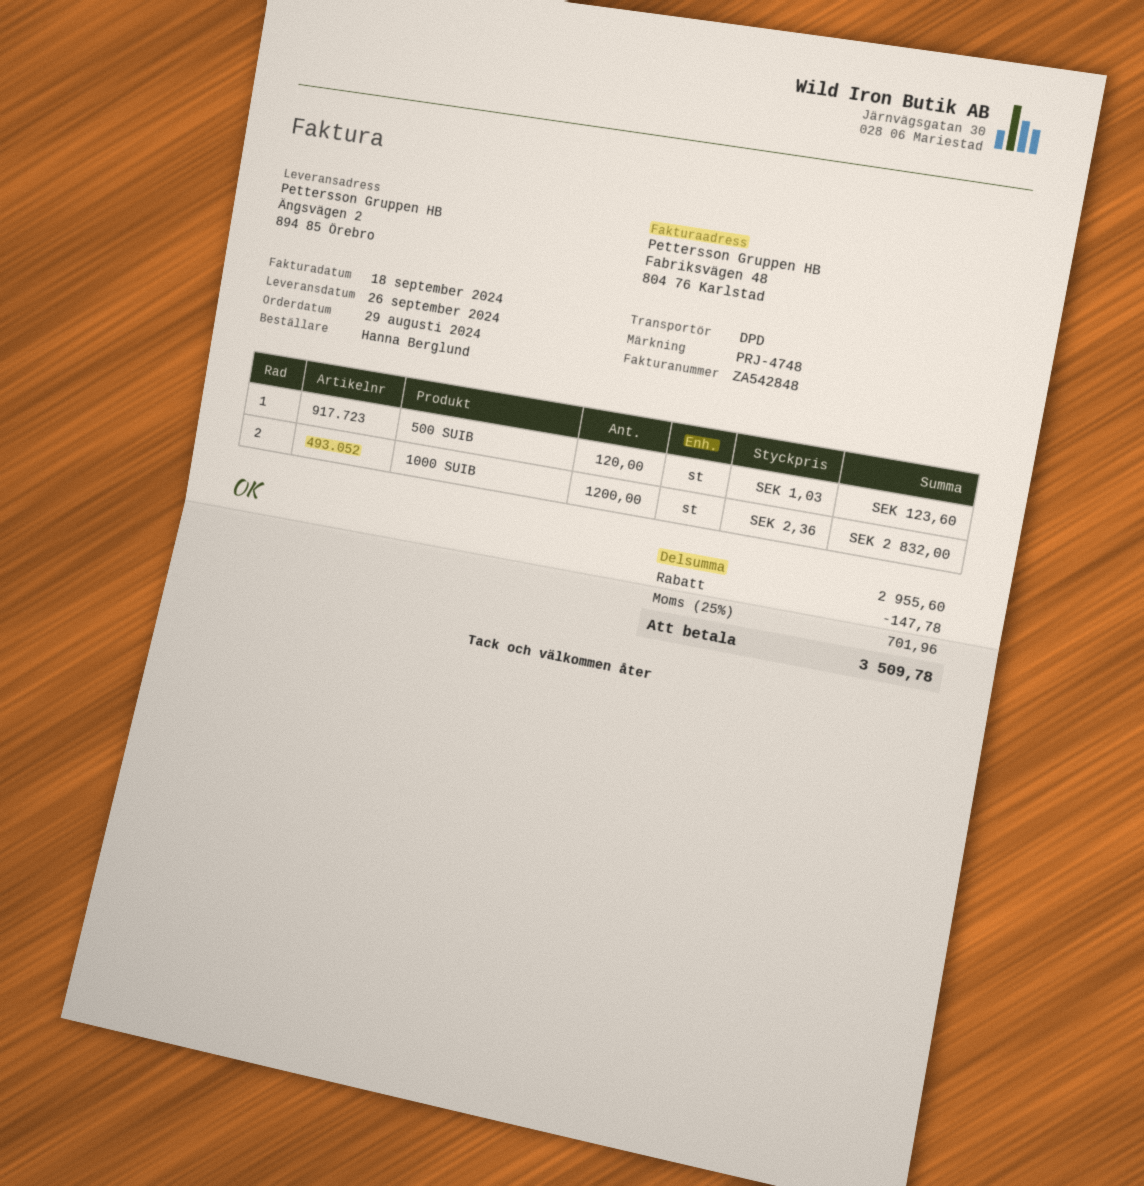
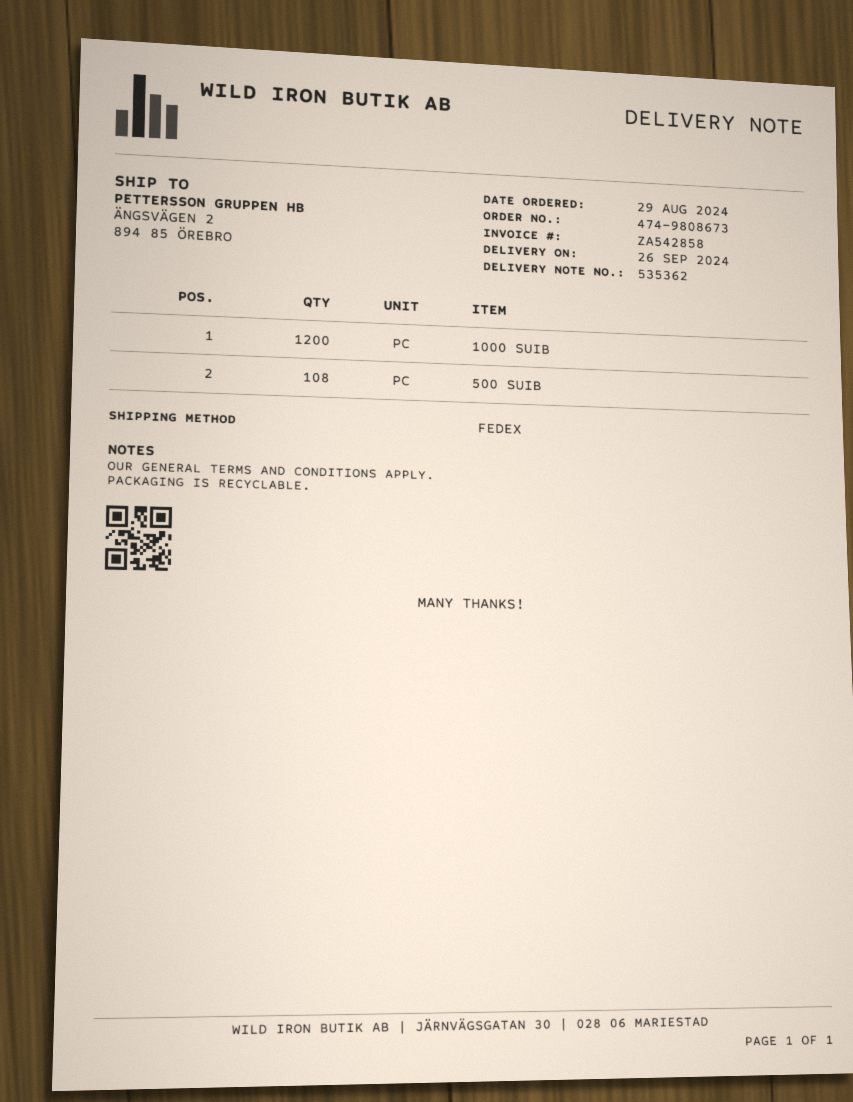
invoice number: ZA542848 -> ZA542858
shipping method: DPD -> FedEx
500 SUIB: 120 -> 108

